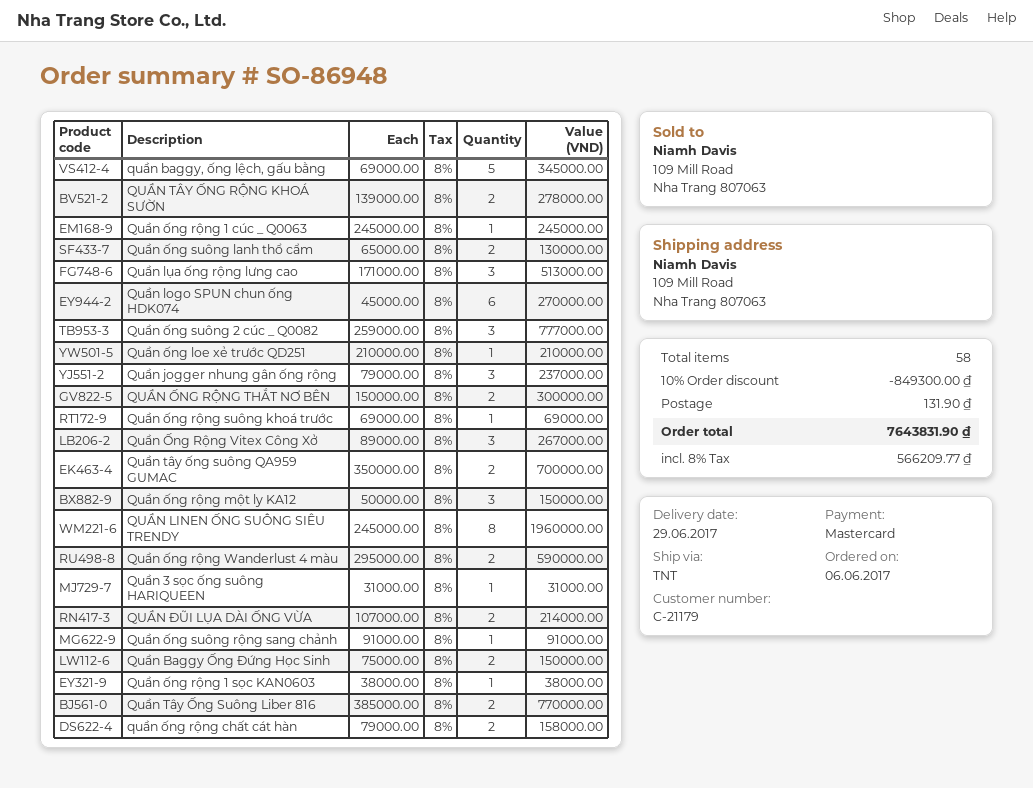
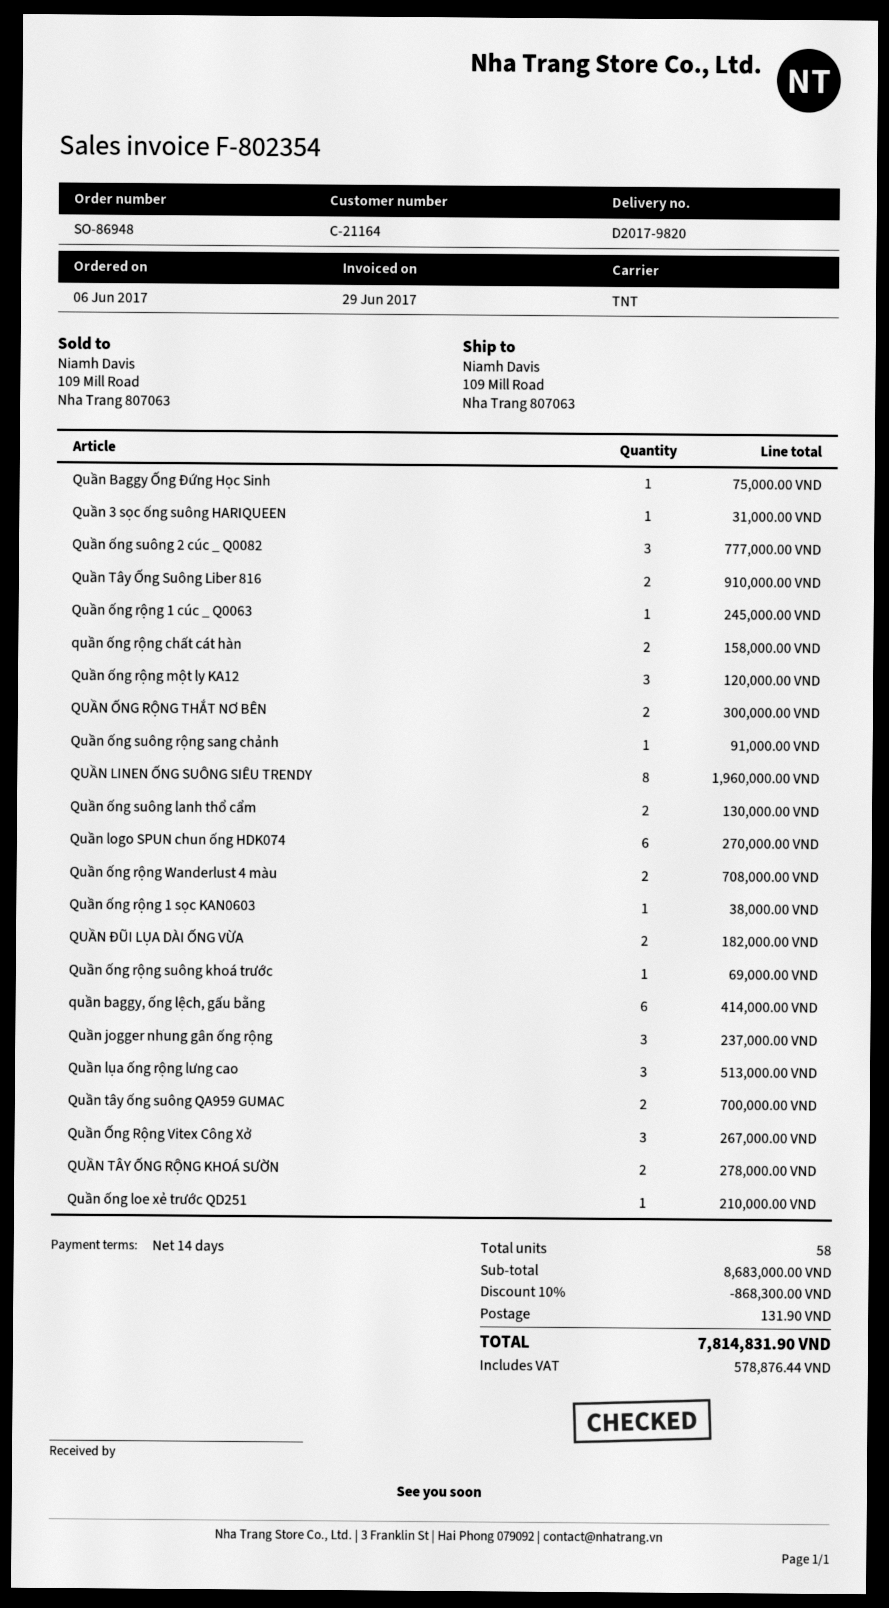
customer number: C-21179 -> C-21164
quần baggy, ống lệch, gấu bằng: 5 for 345000.00 -> 6 for 414000.00
Quần ống rộng một ly KA12: 3 for 150000.00 -> 3 for 120000.00
Quần ống rộng Wanderlust 4 màu: 2 for 590000.00 -> 2 for 708000.00
QUẦN ĐŨI LỤA DÀI ỐNG VỪA: 2 for 214000.00 -> 2 for 182000.00
Quần Baggy Ống Đứng Học Sinh: 2 for 150000.00 -> 1 for 75000.00
Quần Tây Ống Suông Liber 816: 2 for 770000.00 -> 2 for 910000.00
discount: 10% = 849300.00 -> 10% = 868300.00
tax: 566209.77 -> 578876.44
total: 7643831.90 -> 7814831.90

